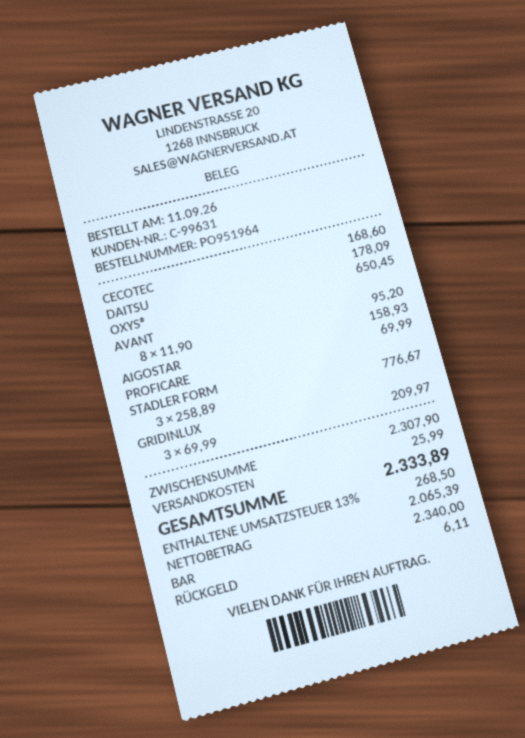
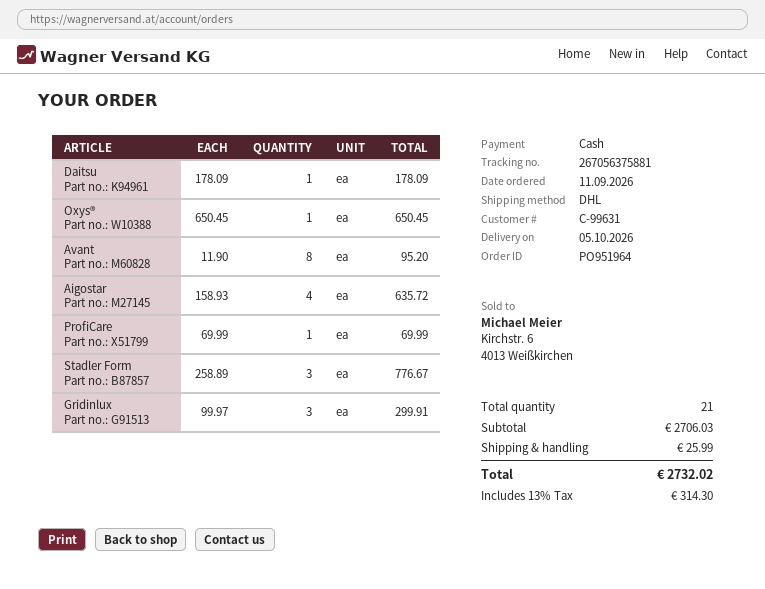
CECOTEC: 1 x 168.60 = 168.60 -> none
AIGOSTAR: 1 x 158.93 = 158.93 -> 4 x 158.93 = 635.72
GRIDINLUX: 3 x 69.99 = 209.97 -> 3 x 99.97 = 299.91
subtotal: 2307.90 -> 2706.03
tax: 13% = 268.50 -> 13% = 314.30
total: 2333.89 -> 2732.02

